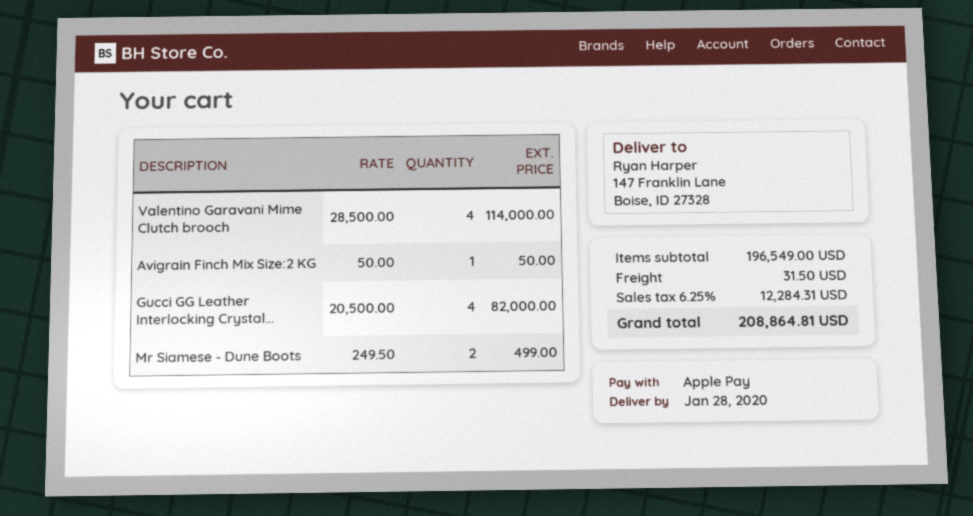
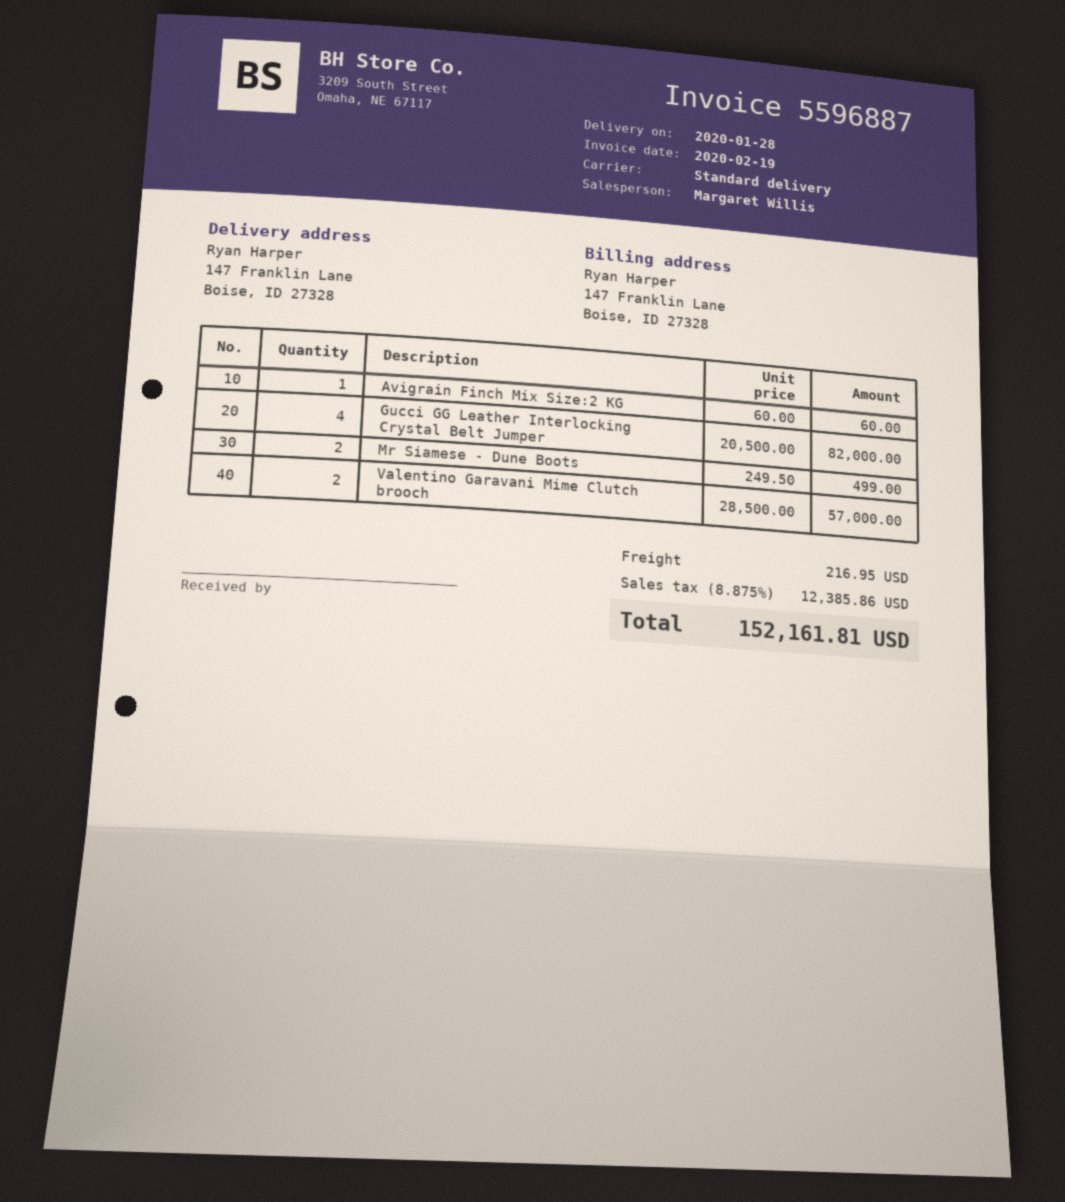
Valentino Garavani Mime Clutch brooch: 4 x 28500.00 = 114000.00 -> 2 x 28500.00 = 57000.00
Avigrain Finch Mix Size:2 KG: 1 x 50.00 = 50.00 -> 1 x 60.00 = 60.00
shipping: 31.50 -> 216.95
tax: 6.25% = 12284.31 -> 8.875% = 12385.86
total: 208864.81 -> 152161.81

